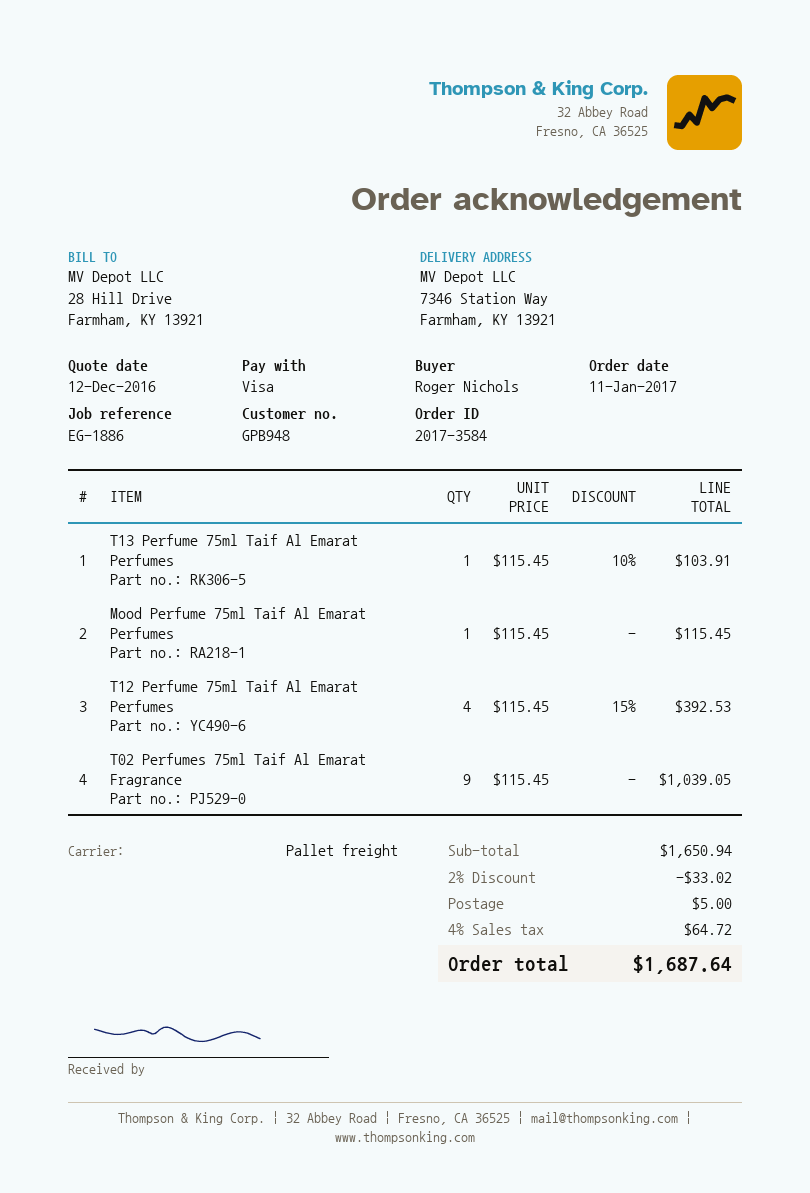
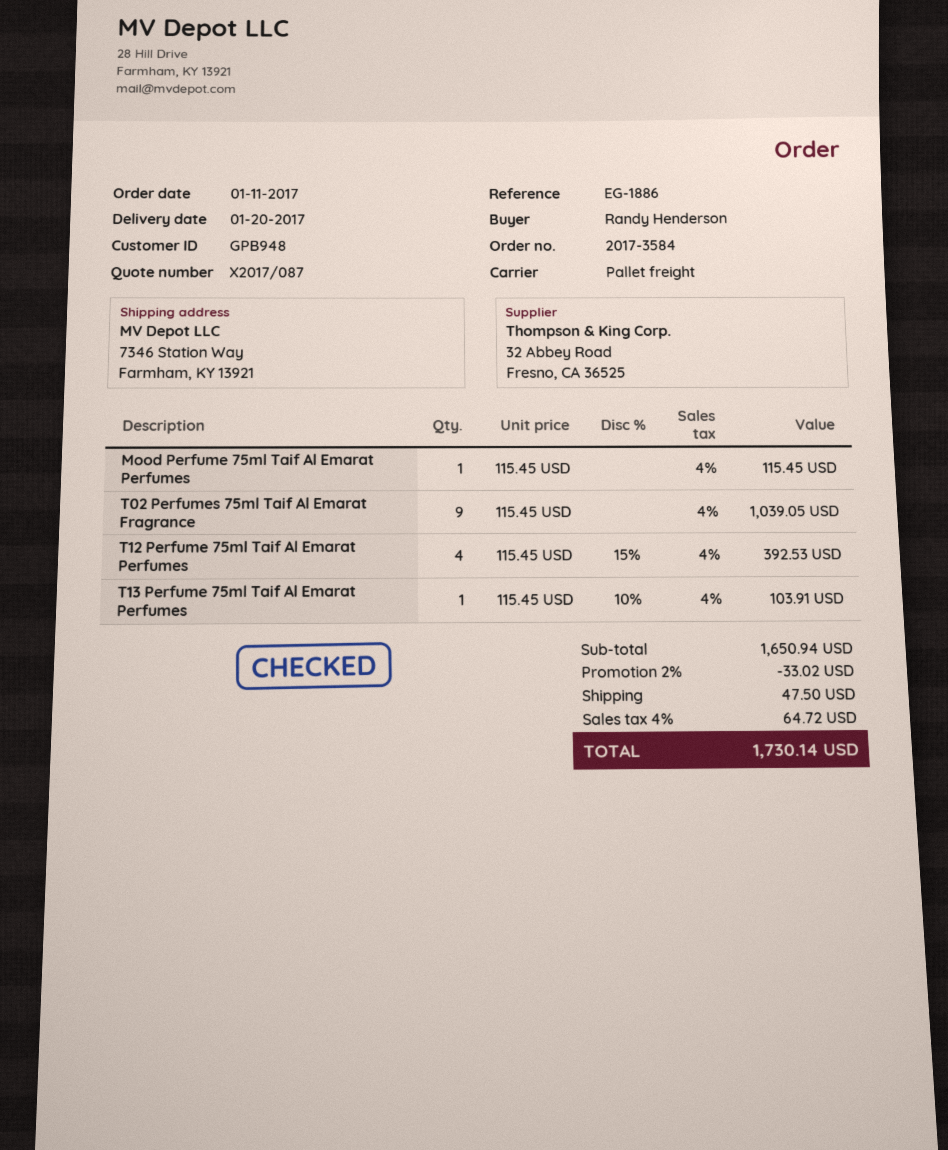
ordered by: Roger Nichols -> Randy Henderson
shipping: 5.00 -> 47.50
total: 1687.64 -> 1730.14

